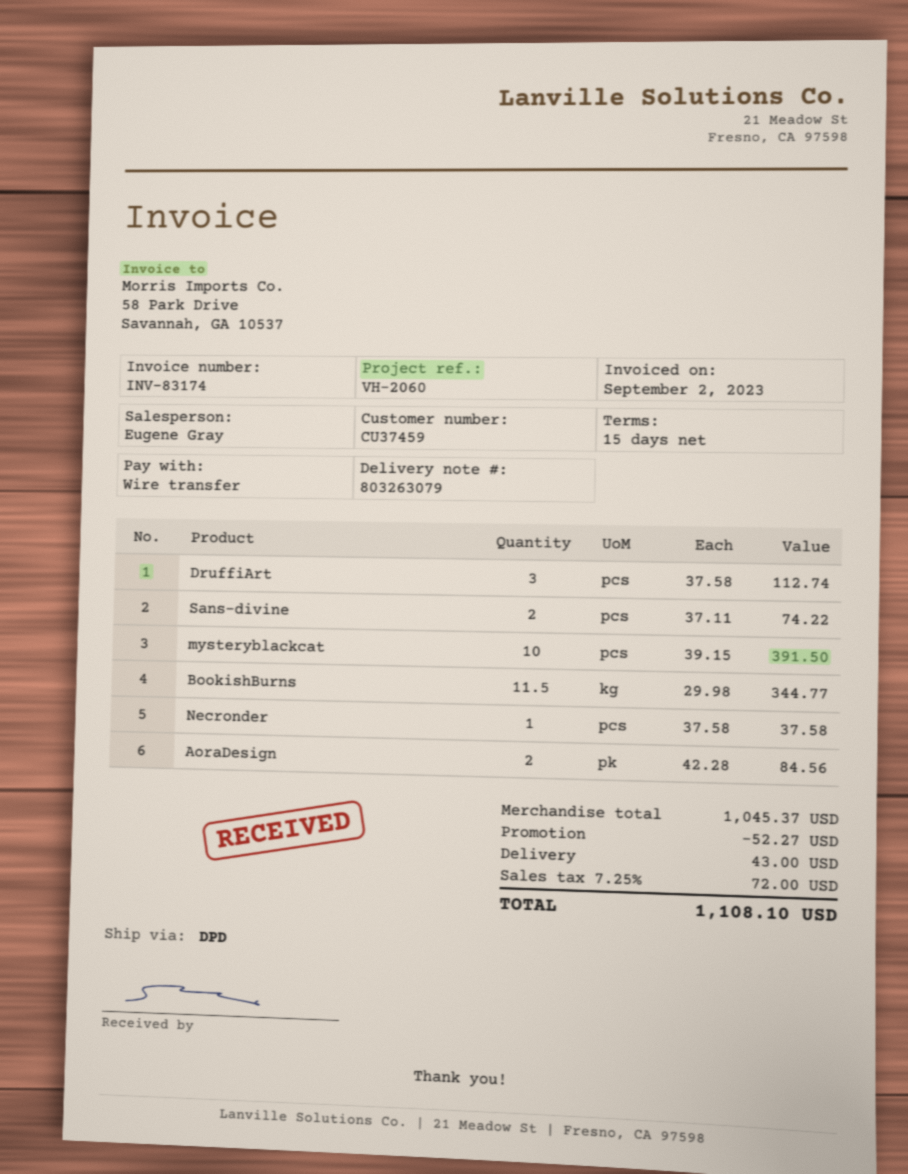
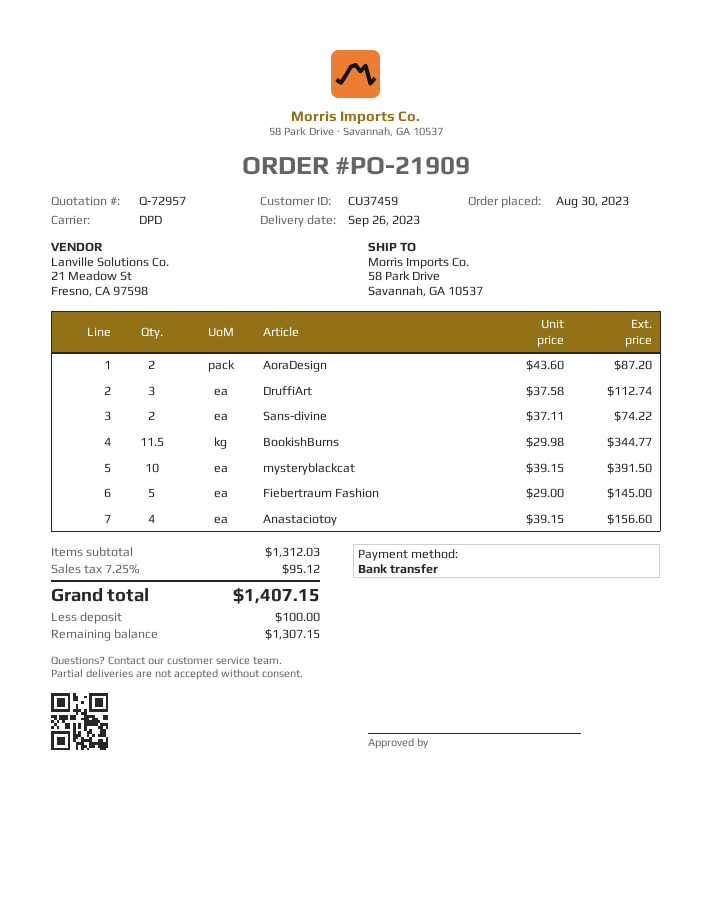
Necronder: 1 x 37.58 = 37.58 -> none
AoraDesign: 2 x 42.28 = 84.56 -> 2 x 43.60 = 87.20
Fiebertraum Fashion: none -> 5 x 29.00 = 145.00
Anastaciotoy: none -> 4 x 39.15 = 156.60
subtotal: 1045.37 -> 1312.03
discount: 52.27 -> none
shipping: 43.00 -> none
tax: 7.25% = 72.00 -> 7.25% = 95.12
total: 1108.10 -> 1407.15

